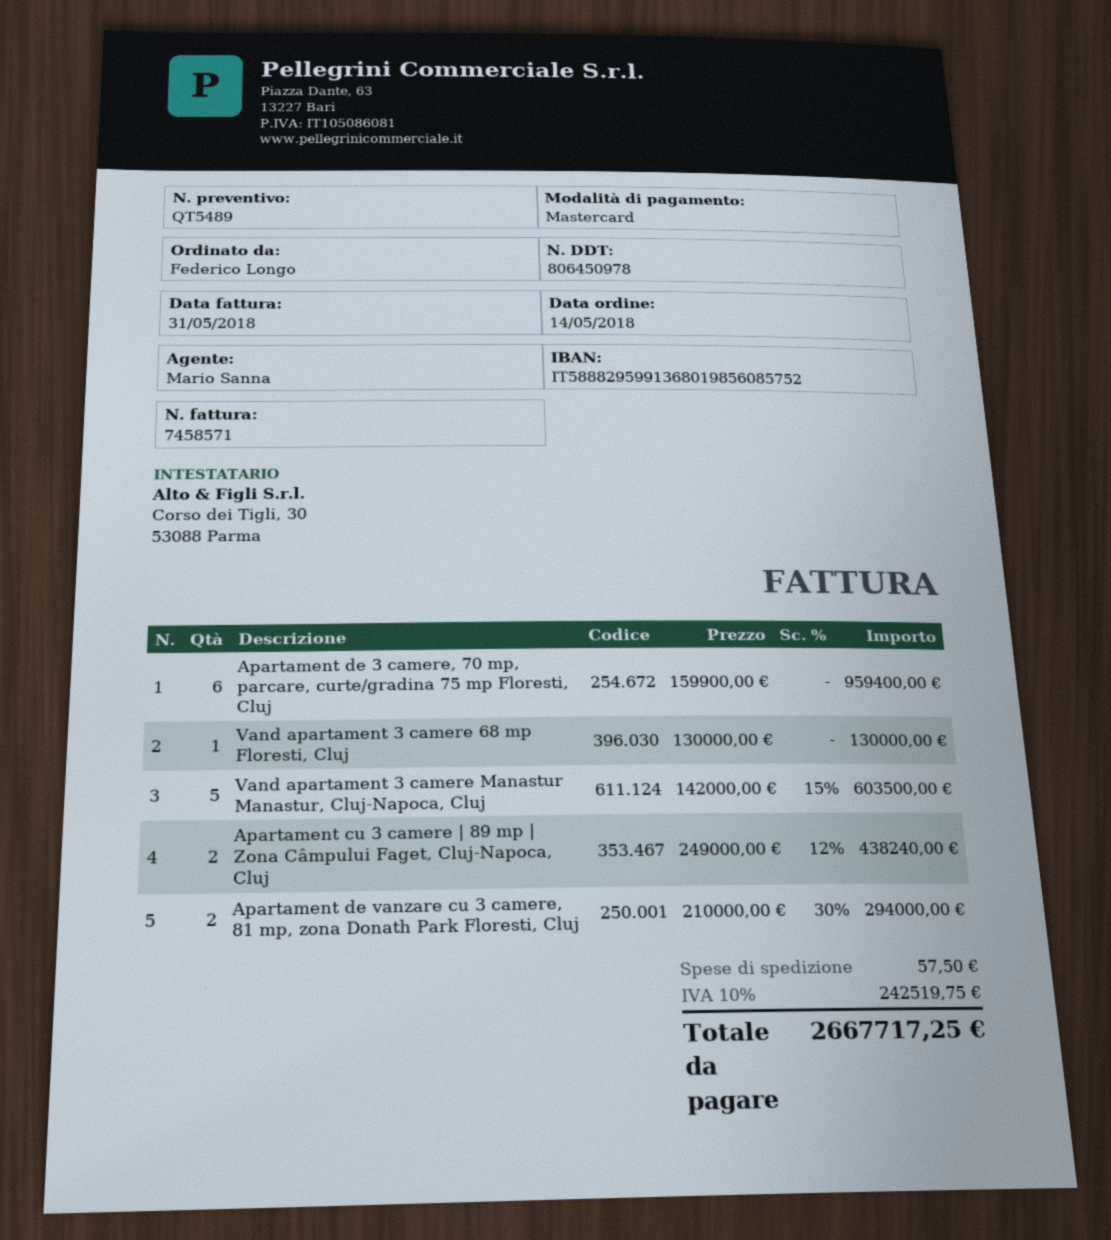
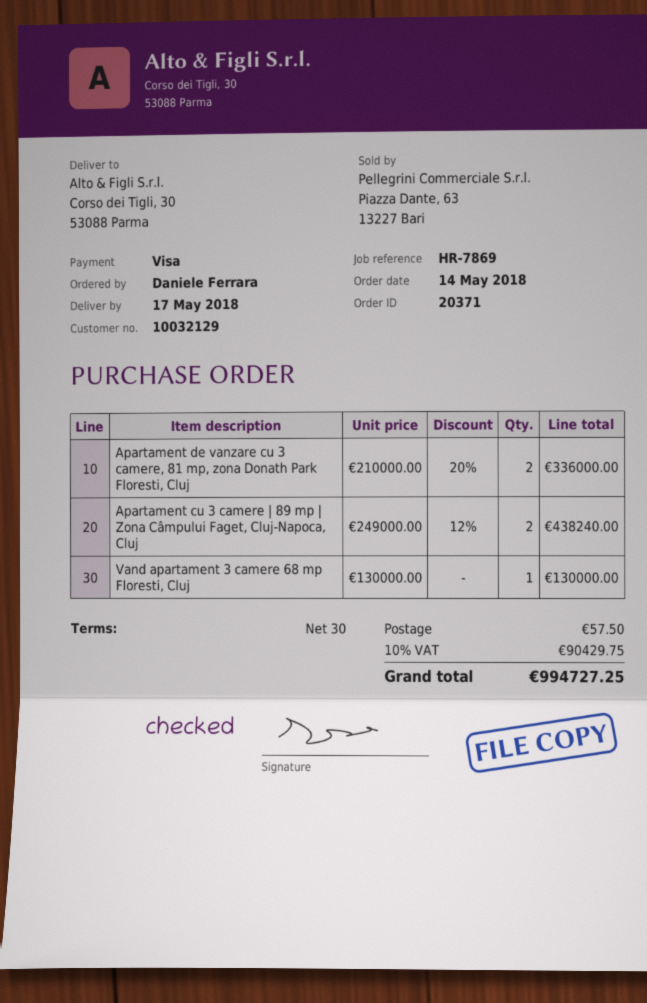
ordered by: Federico Longo -> Daniele Ferrara
payment method: Mastercard -> Visa
Apartament de 3 camere, 70 mp, parcare, curte/gradina 75 mp Floresti, Cluj: 6 x 159900.00 = 959400.00 -> none
Vand apartament 3 camere Manastur Manastur, Cluj-Napoca, Cluj: 5 x 142000.00 - 15% = 603500.00 -> none
Apartament de vanzare cu 3 camere, 81 mp, zona Donath Park Floresti, Cluj: 2 x 210000.00 - 30% = 294000.00 -> 2 x 210000.00 - 20% = 336000.00
tax: 10% = 242519.75 -> 10% = 90429.75
total: 2667717.25 -> 994727.25

